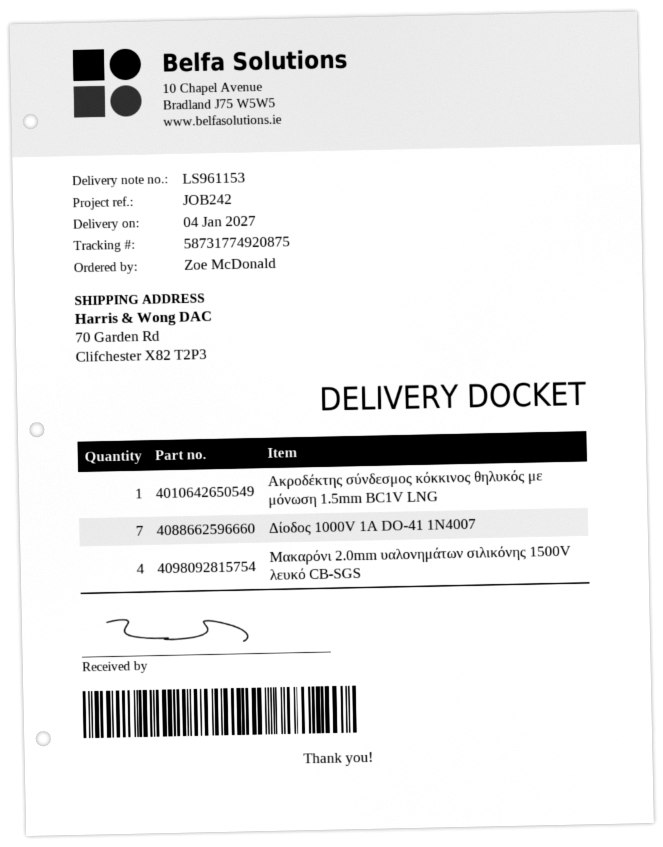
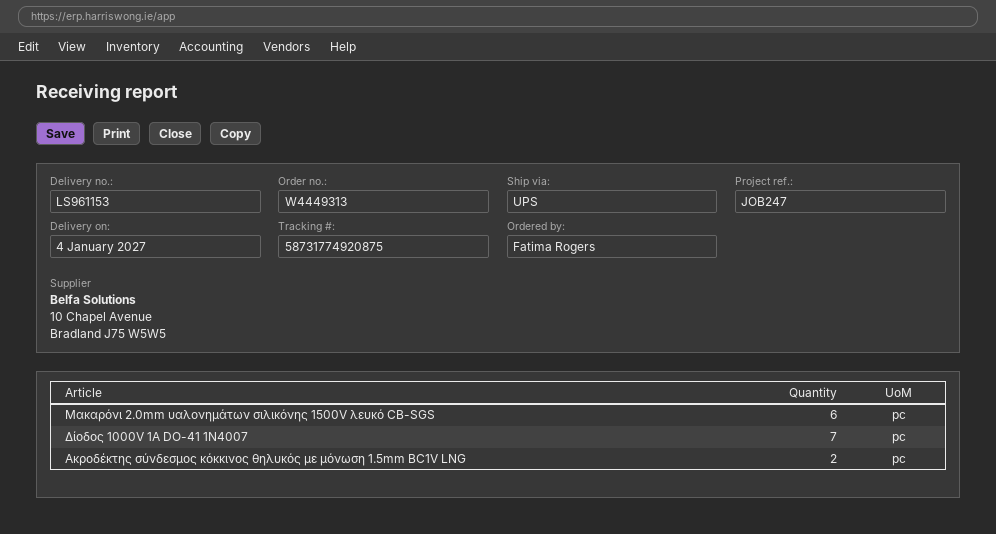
reference: JOB242 -> JOB247
ordered by: Zoe McDonald -> Fatima Rogers
Ακροδέκτης σύνδεσμος κόκκινος θηλυκός με μόνωση 1.5mm BC1V LNG: 1 -> 2
Μακαρόνι 2.0mm υαλονημάτων σιλικόνης 1500V λευκό CB-SGS: 4 -> 6

